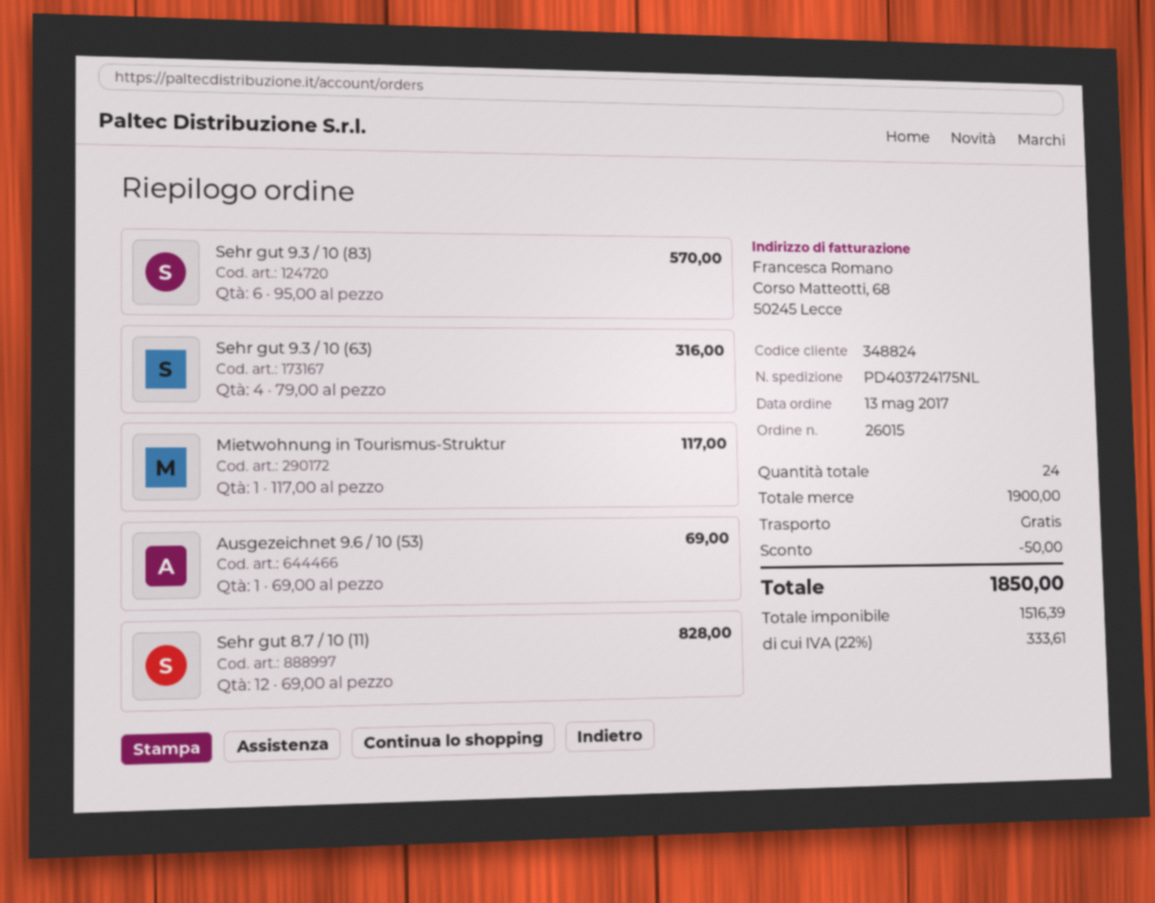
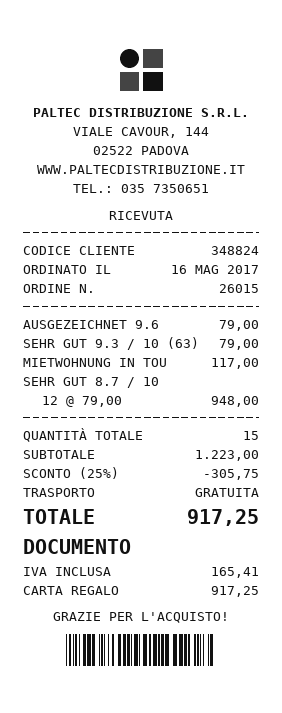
order date: 2017-05-13 -> 2017-05-16
Sehr gut 9.3 / 10 (83): 6 x 95.00 = 570.00 -> none
Sehr gut 9.3 / 10 (63): 4 x 79.00 = 316.00 -> 1 x 79.00 = 79.00
Ausgezeichnet 9.6 / 10 (53): 1 x 69.00 = 69.00 -> 1 x 79.00 = 79.00
Sehr gut 8.7 / 10 (11): 12 x 69.00 = 828.00 -> 12 x 79.00 = 948.00
total quantity: 24 -> 15
subtotal: 1900.00 -> 1223.00
discount: 50.00 -> 305.75
tax: 333.61 -> 165.41
total: 1850.00 -> 917.25

